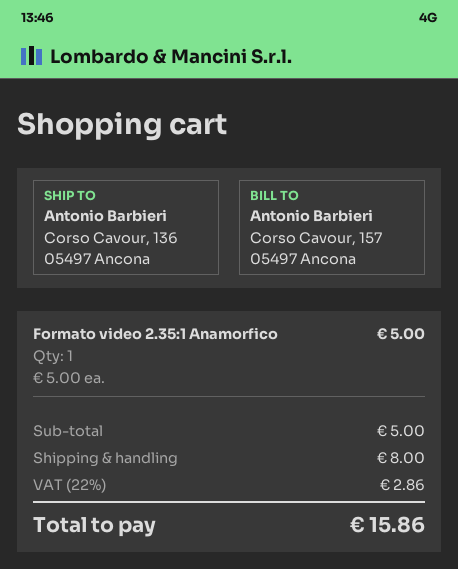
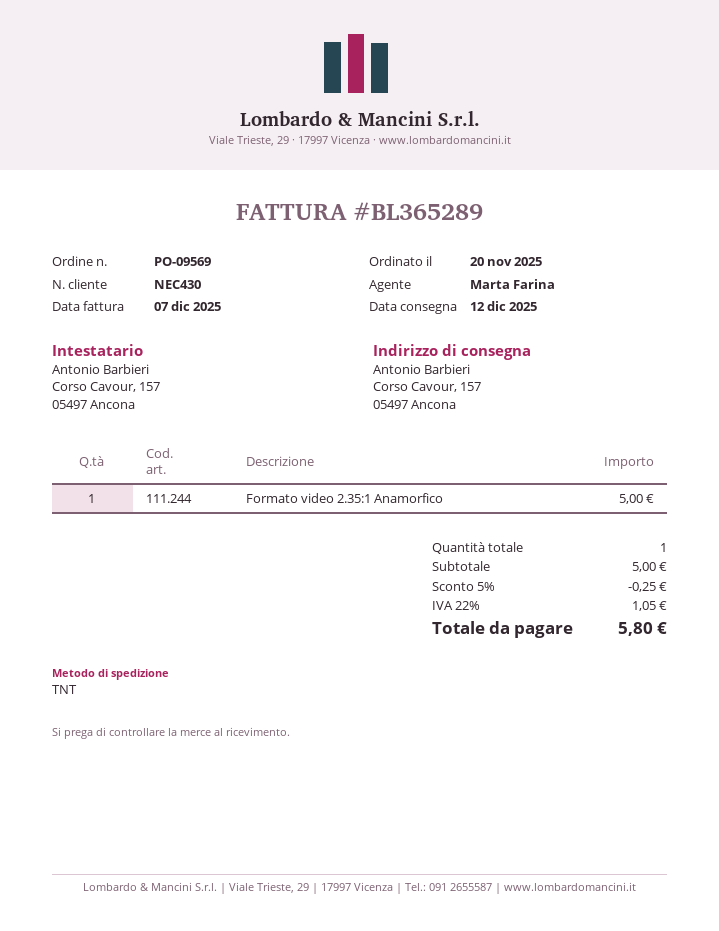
ship to: Corso Cavour, 136, 05497 Ancona -> Corso Cavour, 157, 05497 Ancona
discount: none -> 5% = 0.25
shipping: 8.00 -> none
tax: 22% = 2.86 -> 22% = 1.05
total: 15.86 -> 5.80

